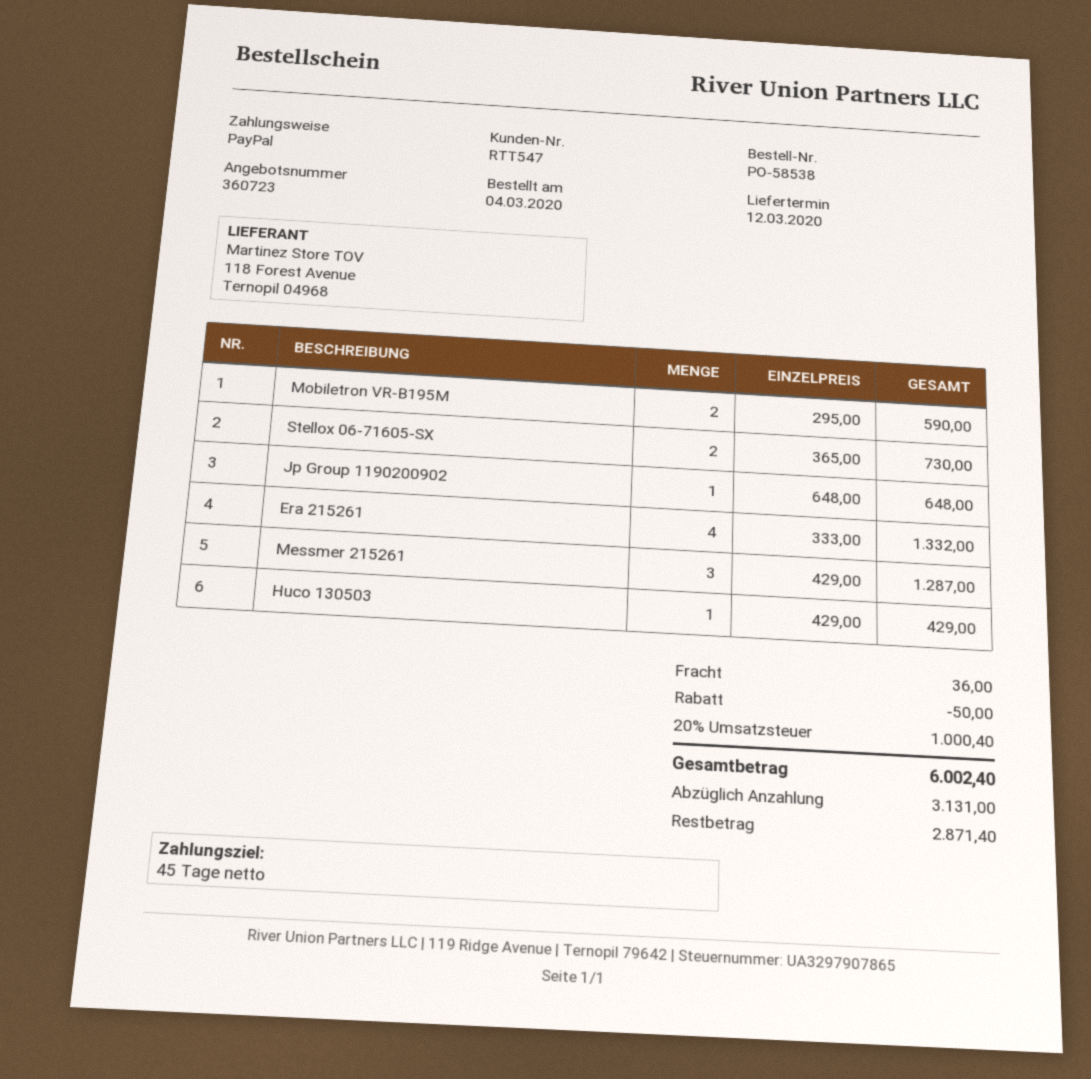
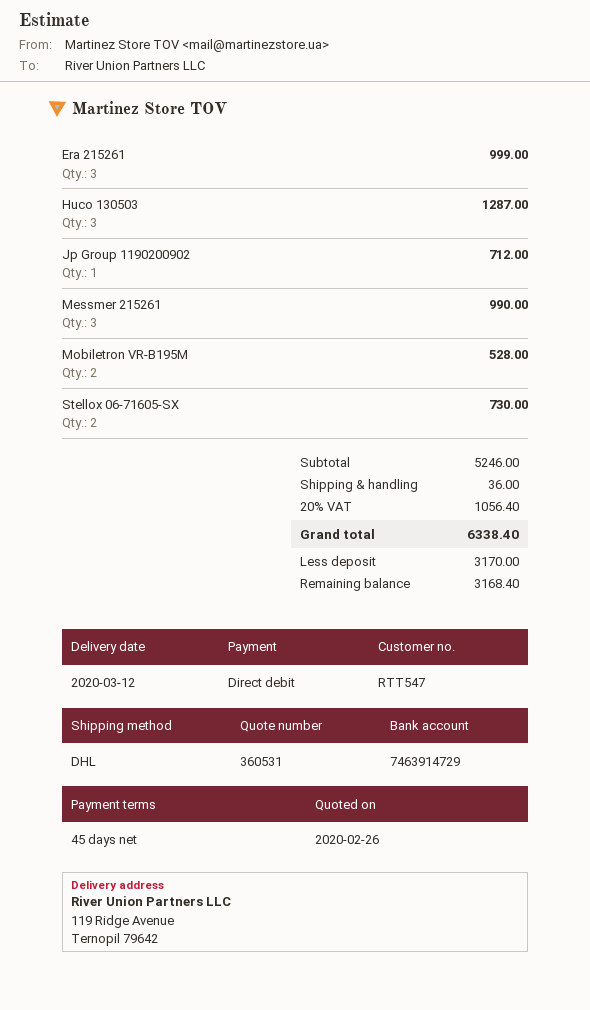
quote number: 360723 -> 360531
payment method: PayPal -> direct debit
Mobiletron VR-B195M: 2 for 590.00 -> 2 for 528.00
Jp Group 1190200902: 1 for 648.00 -> 1 for 712.00
Era 215261: 4 for 1332.00 -> 3 for 999.00
Messmer 215261: 3 for 1287.00 -> 3 for 990.00
Huco 130503: 1 for 429.00 -> 3 for 1287.00
discount: 50.00 -> none
tax: 20% = 1000.40 -> 20% = 1056.40
total: 6002.40 -> 6338.40
deposit: 3131.00 -> 3170.00
balance: 2871.40 -> 3168.40

